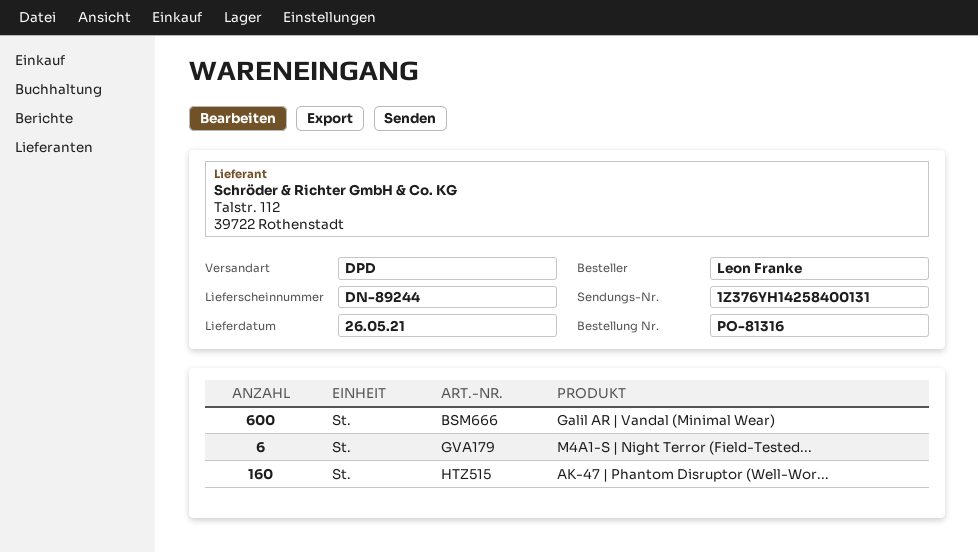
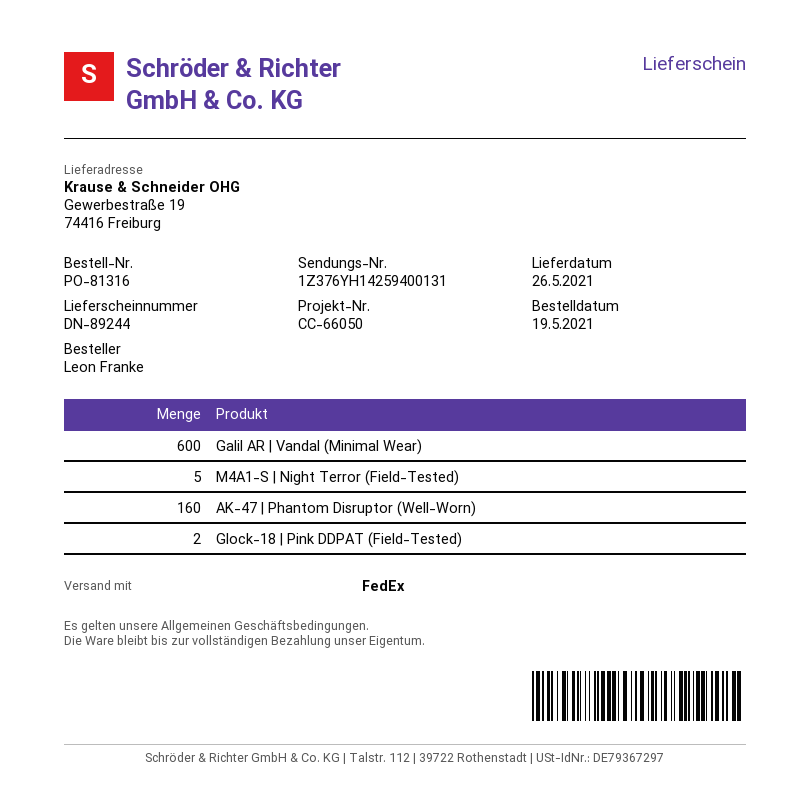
shipping method: DPD -> FedEx
tracking number: 1Z376YH14258400131 -> 1Z376YH14259400131
M4A1-S | Night Terror (Field-Tested...: 6 -> 5
Glock-18 | Pink DDPAT (Field-Tested): none -> 2

